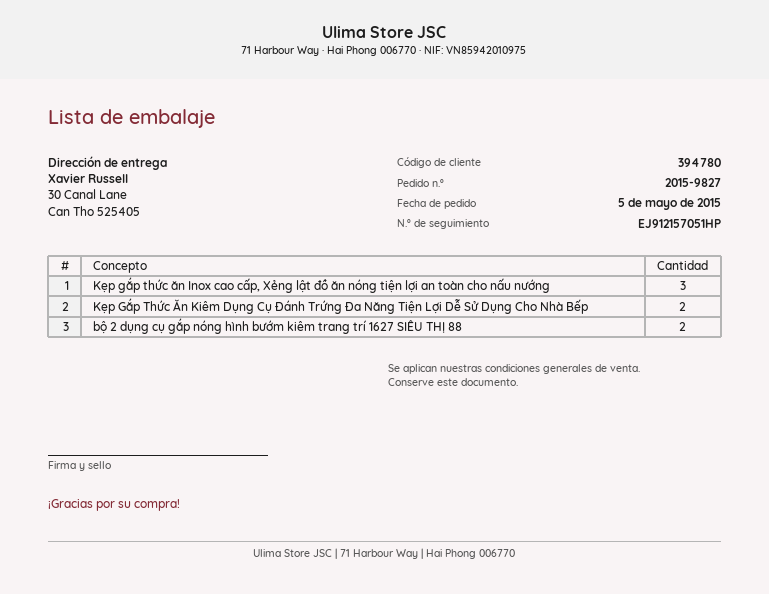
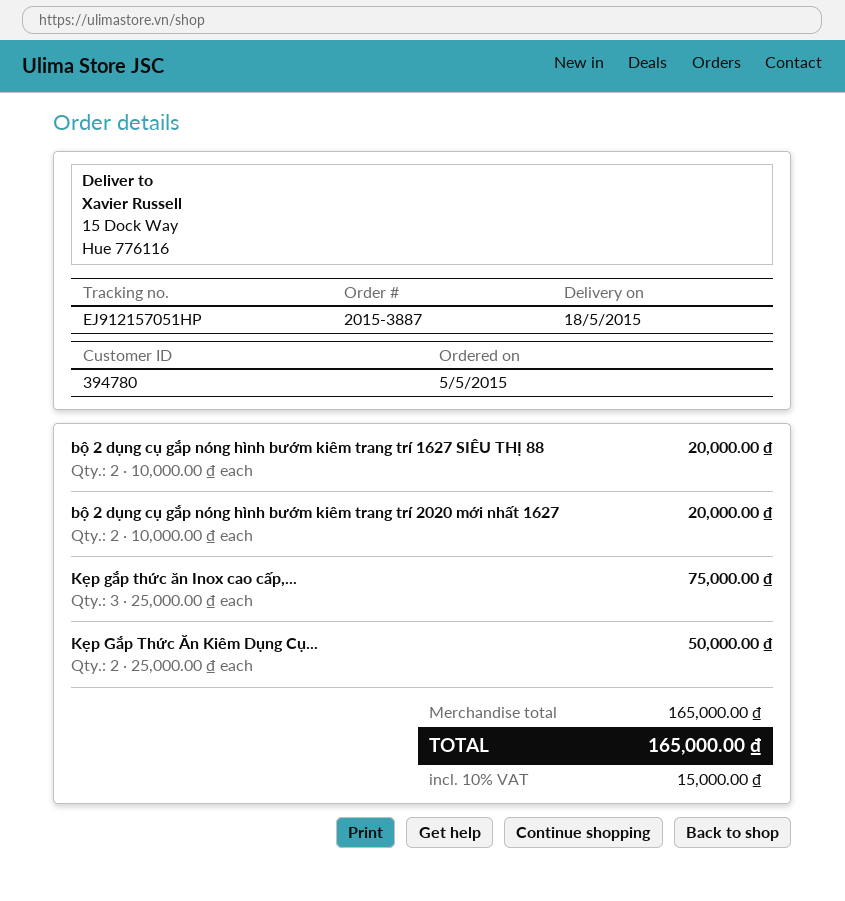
order number: 2015-9827 -> 2015-3887
ship to: 30 Canal Lane, Can Tho 525405 -> 15 Dock Way, Hue 776116
bộ 2 dụng cụ gắp nóng hình bướm kiêm trang trí 2020 mới nhất 1627: none -> 2

